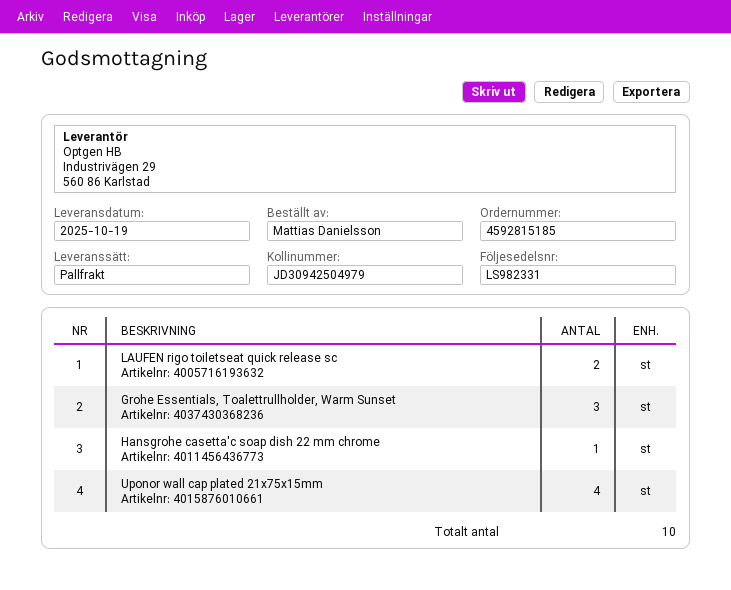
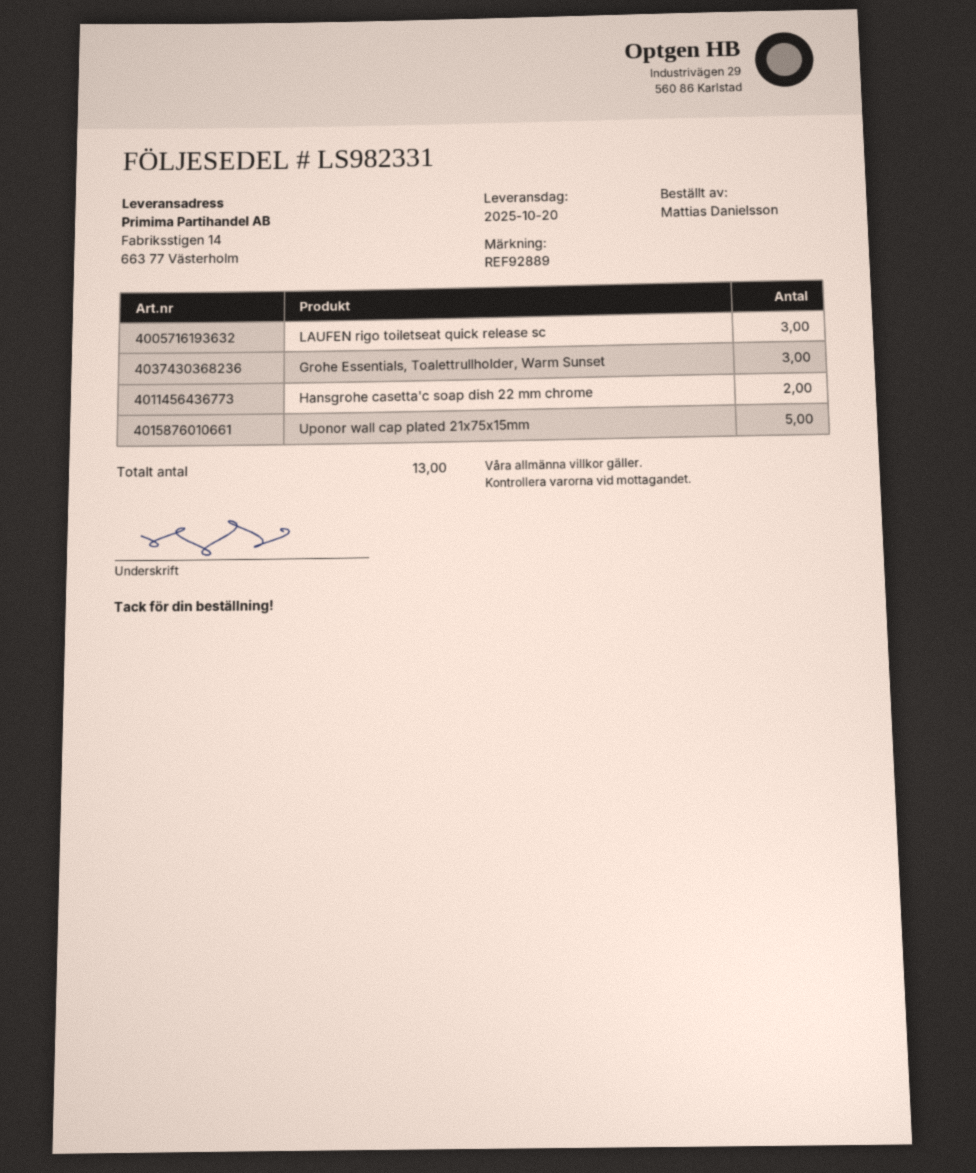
delivery date: 2025-10-19 -> 2025-10-20
LAUFEN rigo toiletseat quick release sc: 2 -> 3
Hansgrohe casetta'c soap dish 22 mm chrome: 1 -> 2
Uponor wall cap plated 21x75x15mm: 4 -> 5
total quantity: 10 -> 13

